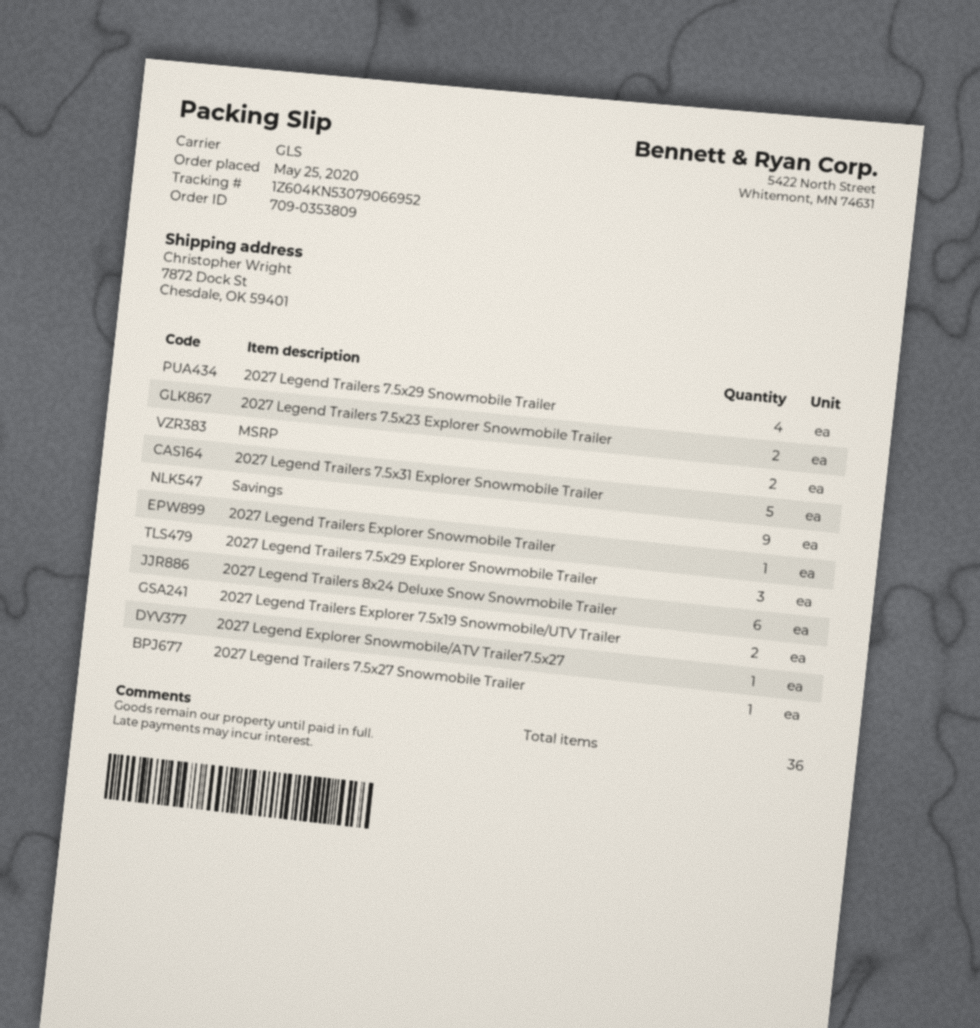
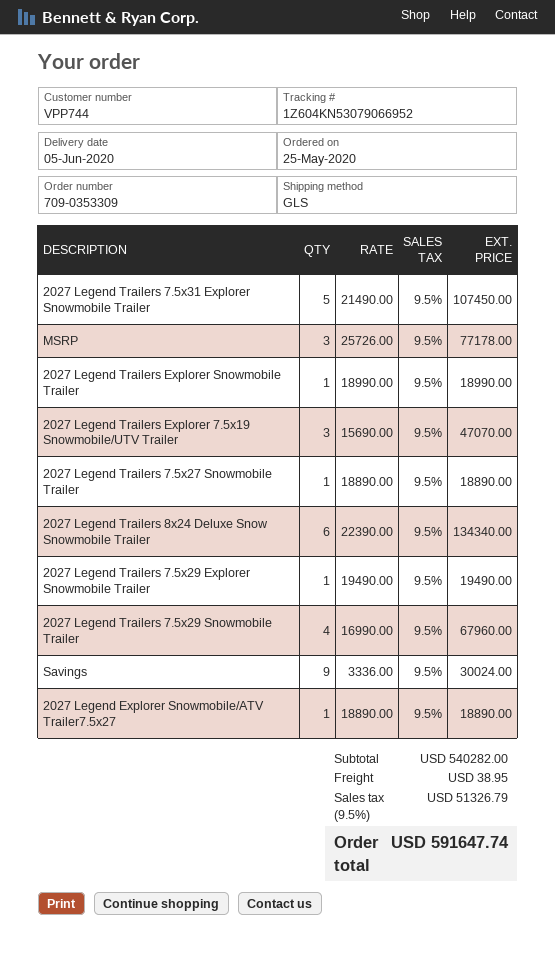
order number: 709-0353809 -> 709-0353309
2027 Legend Trailers 7.5x23 Explorer Snowmobile Trailer: 2 -> none
MSRP: 2 -> 3
2027 Legend Trailers 7.5x29 Explorer Snowmobile Trailer: 3 -> 1
2027 Legend Trailers Explorer 7.5x19 Snowmobile/UTV Trailer: 2 -> 3

